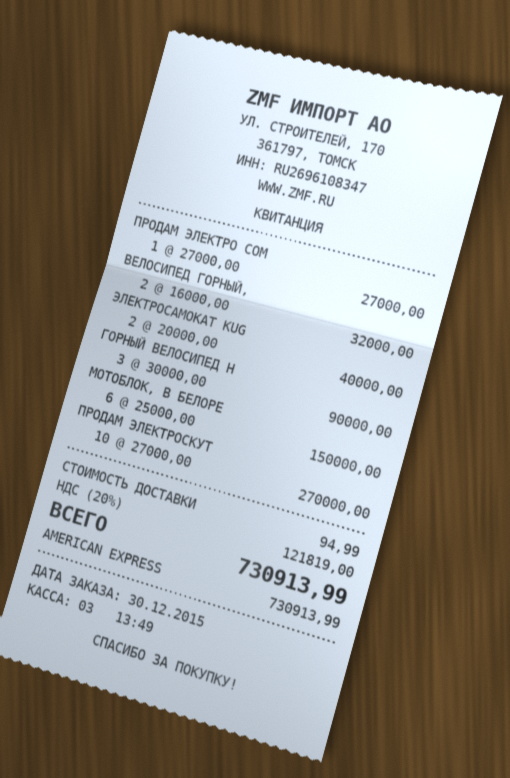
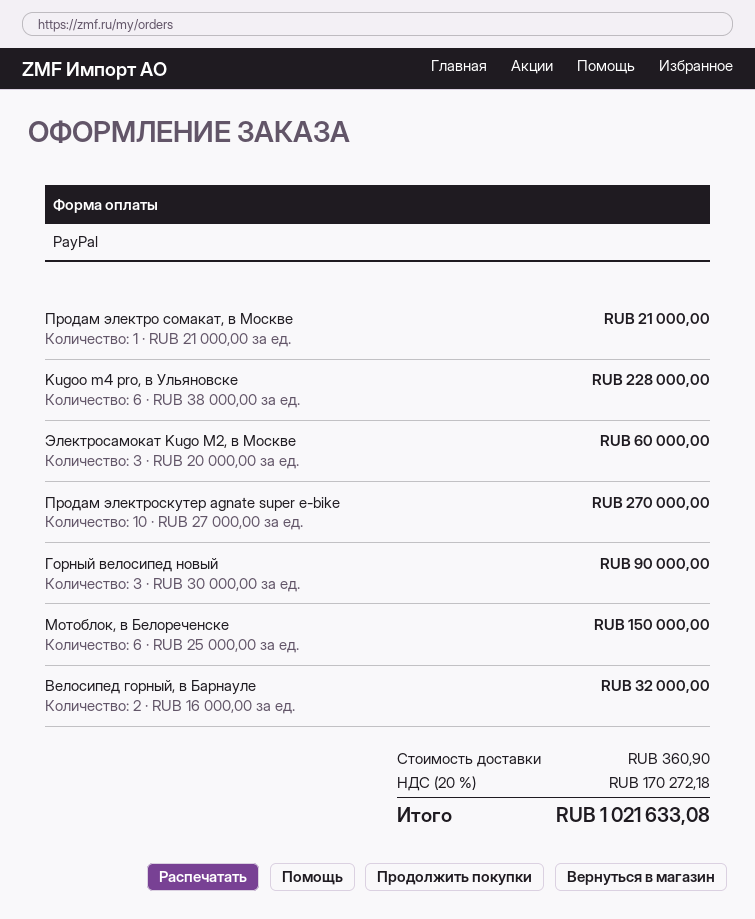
payment method: American Express -> PayPal
ПРОДАМ ЭЛЕКТРО СОМ: 1 x 27000.00 = 27000.00 -> 1 x 21000.00 = 21000.00
ЭЛЕКТРОСАМОКАТ KUG: 2 x 20000.00 = 40000.00 -> 3 x 20000.00 = 60000.00
Kugoo m4 pro, в Ульяновске: none -> 6 x 38000.00 = 228000.00
shipping: 94.99 -> 360.90
tax: 20% = 121819.00 -> 20% = 170272.18
total: 730913.99 -> 1021633.08

